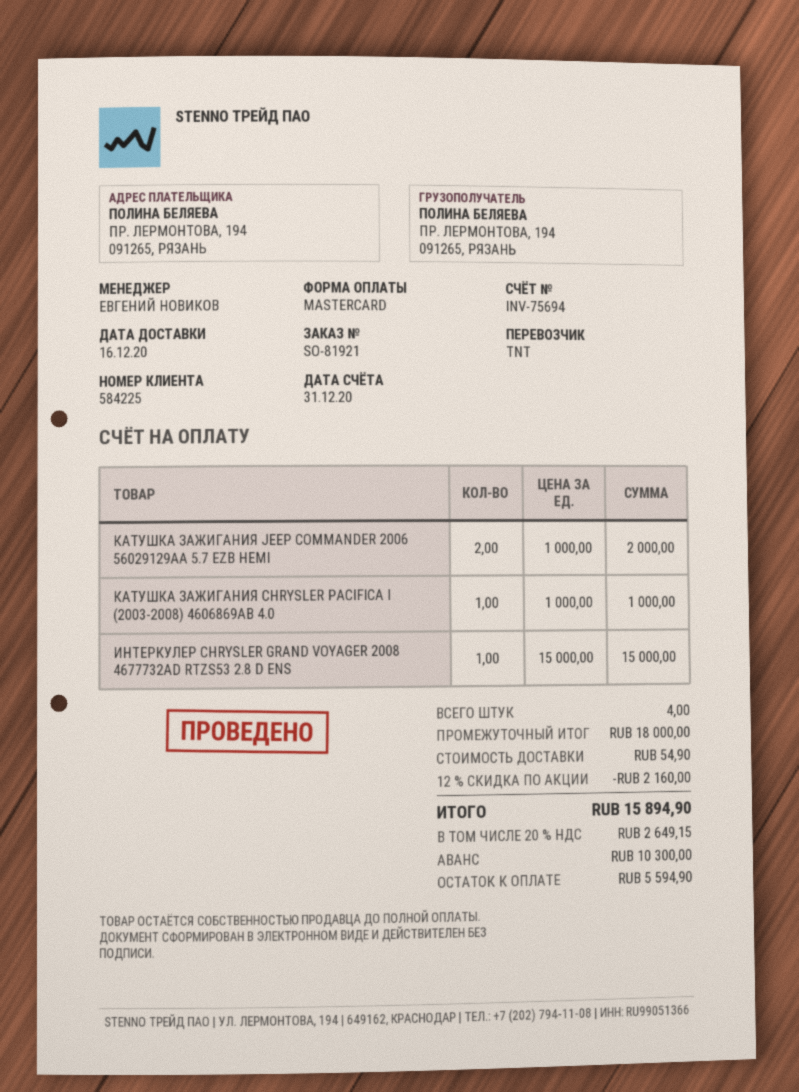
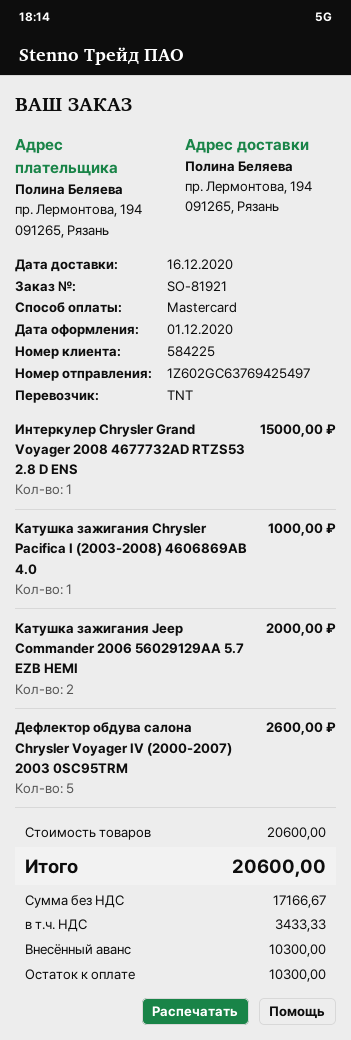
Дефлектор обдува салона Chrysler Voyager IV (2000-2007) 2003 0SC95TRM: none -> 5 for 2600.00
subtotal: 18000.00 -> 20600.00
discount: 12% = 2160.00 -> none
shipping: 54.90 -> none
tax: 2649.15 -> 3433.33
total: 15894.90 -> 20600.00
balance: 5594.90 -> 10300.00

